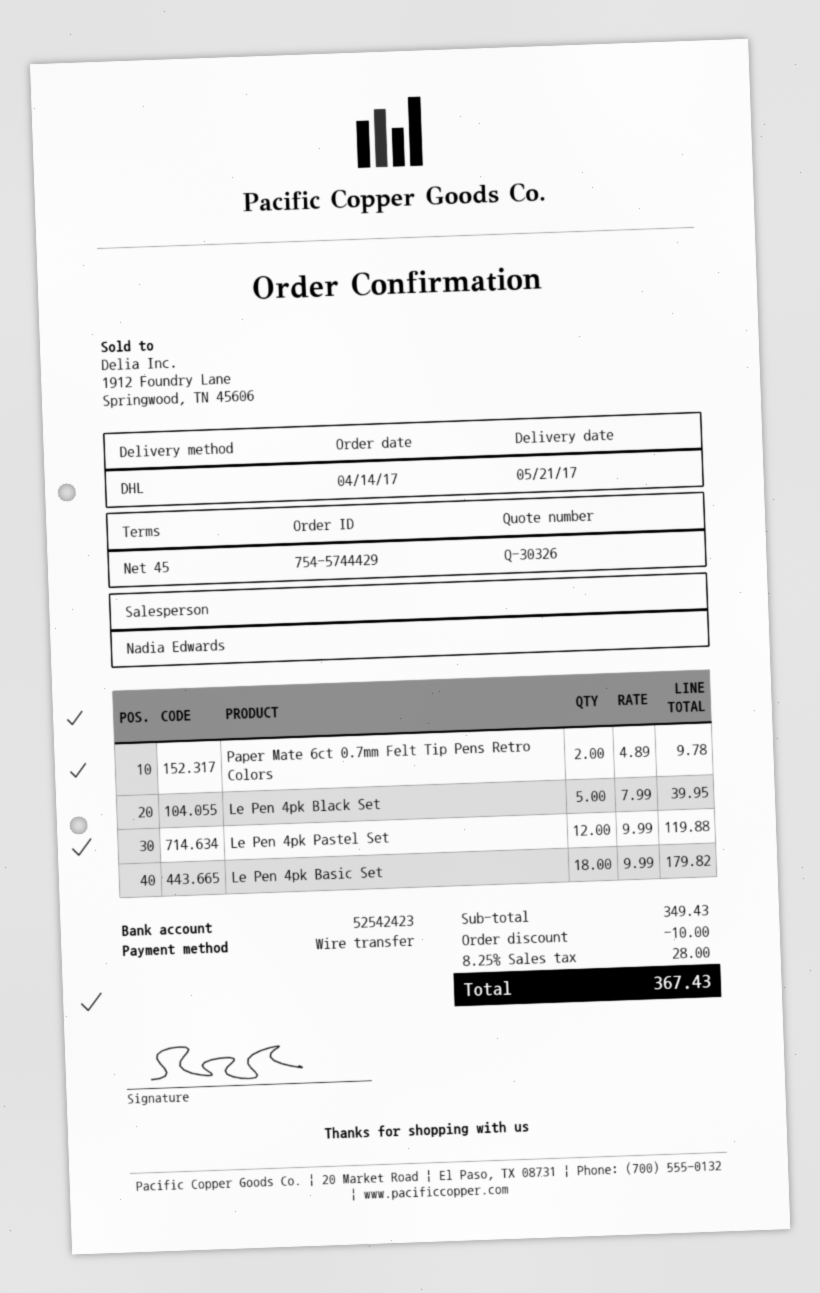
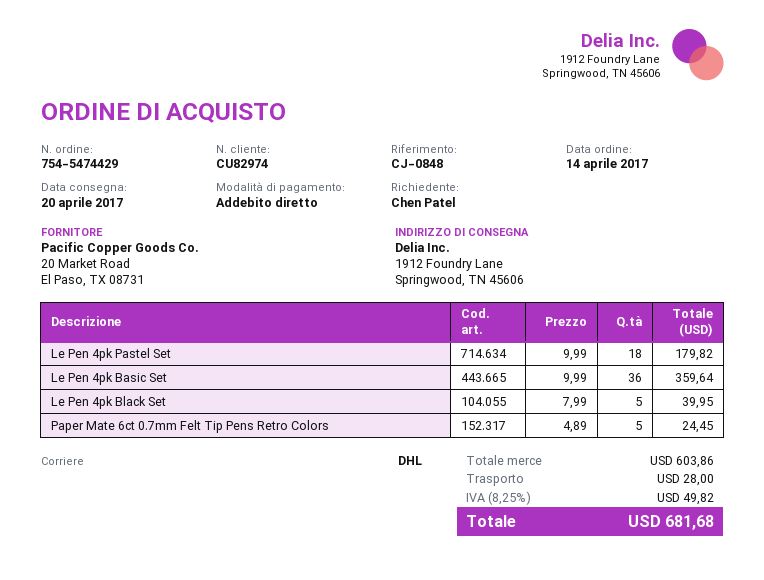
order number: 754-5744429 -> 754-5474429
delivery date: 2017-05-21 -> 2017-04-20
payment method: bank transfer -> direct debit
Paper Mate 6ct 0.7mm Felt Tip Pens Retro Colors: 2 x 4.89 = 9.78 -> 5 x 4.89 = 24.45
Le Pen 4pk Pastel Set: 12 x 9.99 = 119.88 -> 18 x 9.99 = 179.82
Le Pen 4pk Basic Set: 18 x 9.99 = 179.82 -> 36 x 9.99 = 359.64
subtotal: 349.43 -> 603.86
discount: 10.00 -> none
shipping: none -> 28.00
tax: 8.25% = 28.00 -> 8.25% = 49.82
total: 367.43 -> 681.68

